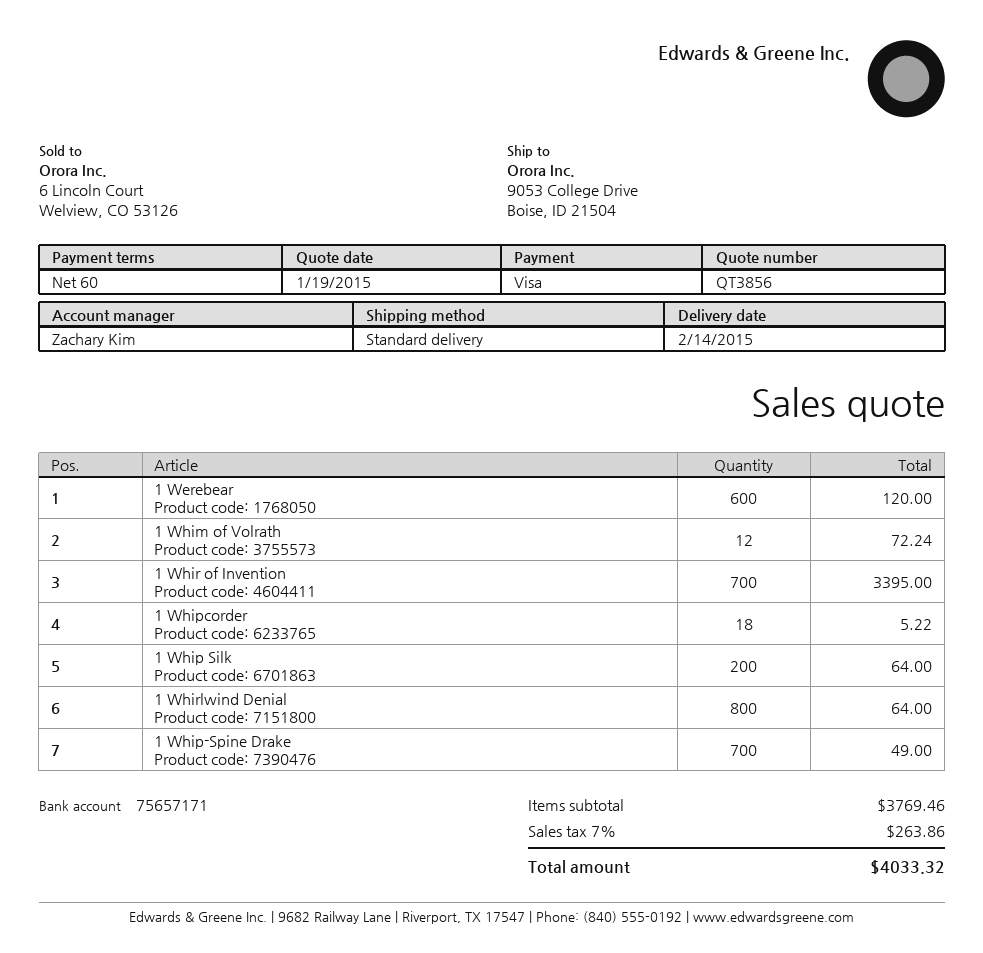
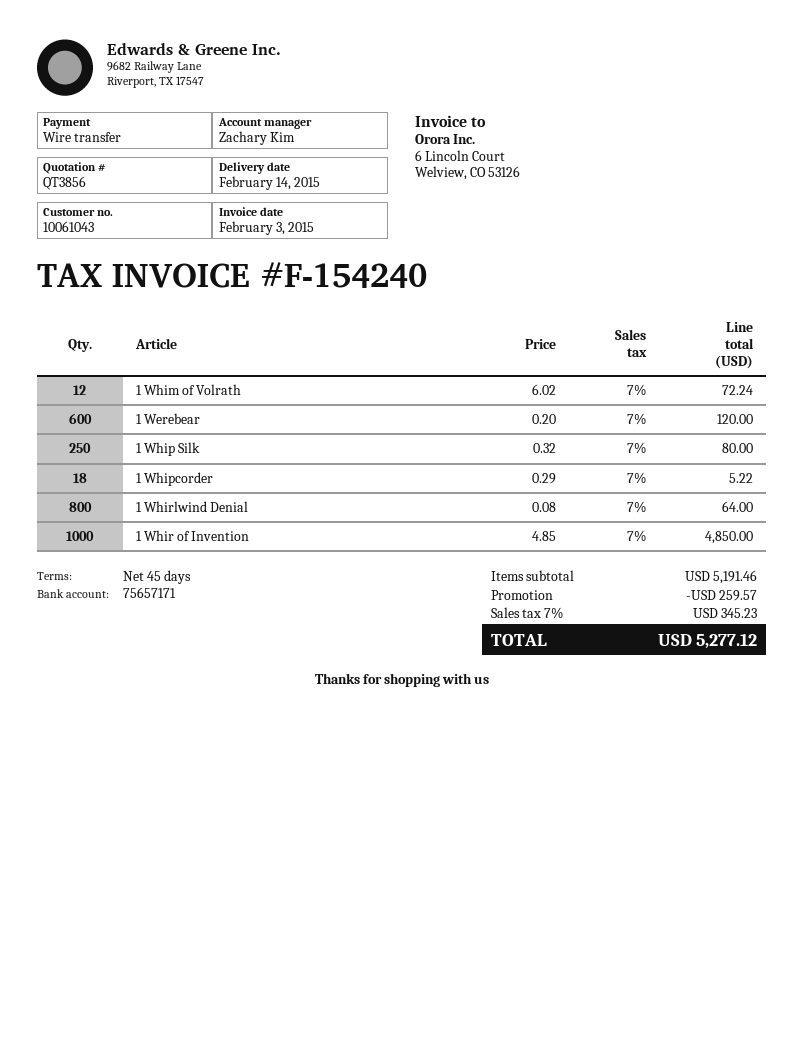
payment terms: 60 days -> 45 days
payment method: Visa -> bank transfer
1 Whir of Invention: 700 for 3395.00 -> 1000 for 4850.00
1 Whip Silk: 200 for 64.00 -> 250 for 80.00
1 Whip-Spine Drake: 700 for 49.00 -> none
subtotal: 3769.46 -> 5191.46
discount: none -> 259.57
tax: 7% = 263.86 -> 7% = 345.23
total: 4033.32 -> 5277.12

